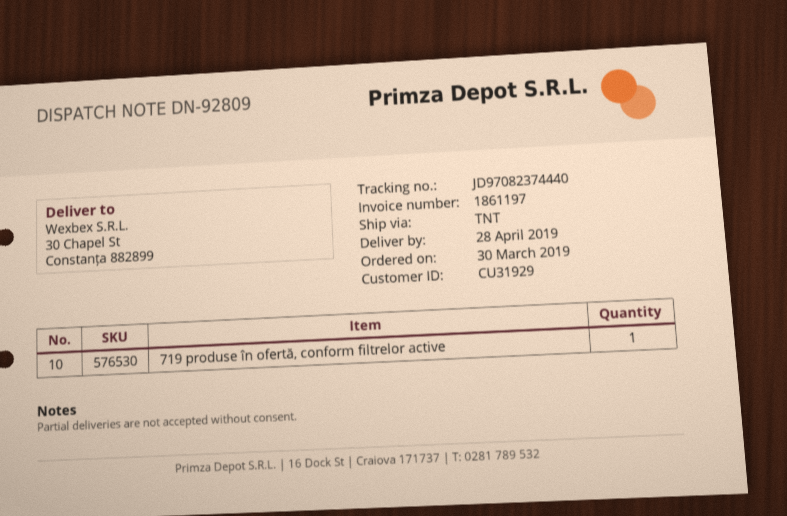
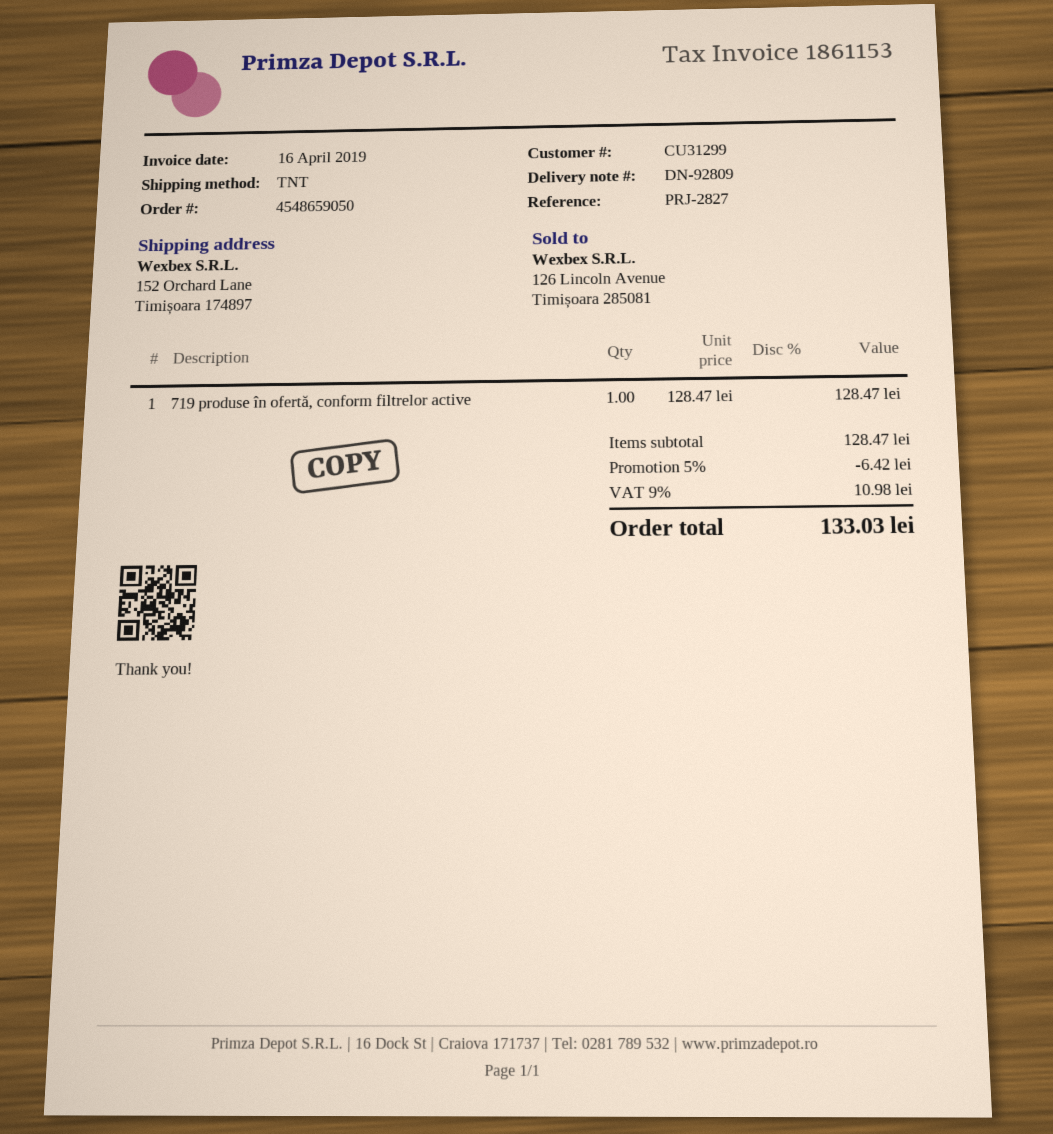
invoice number: 1861197 -> 1861153
customer number: CU31929 -> CU31299
ship to: 30 Chapel St, Constanța 882899 -> 152 Orchard Lane, Timișoara 174897

